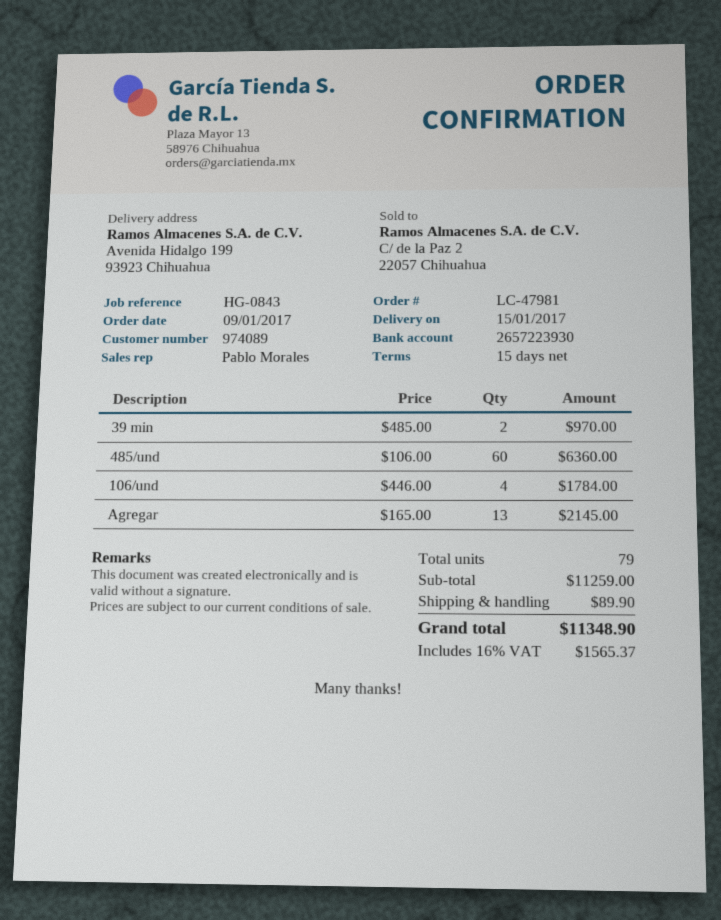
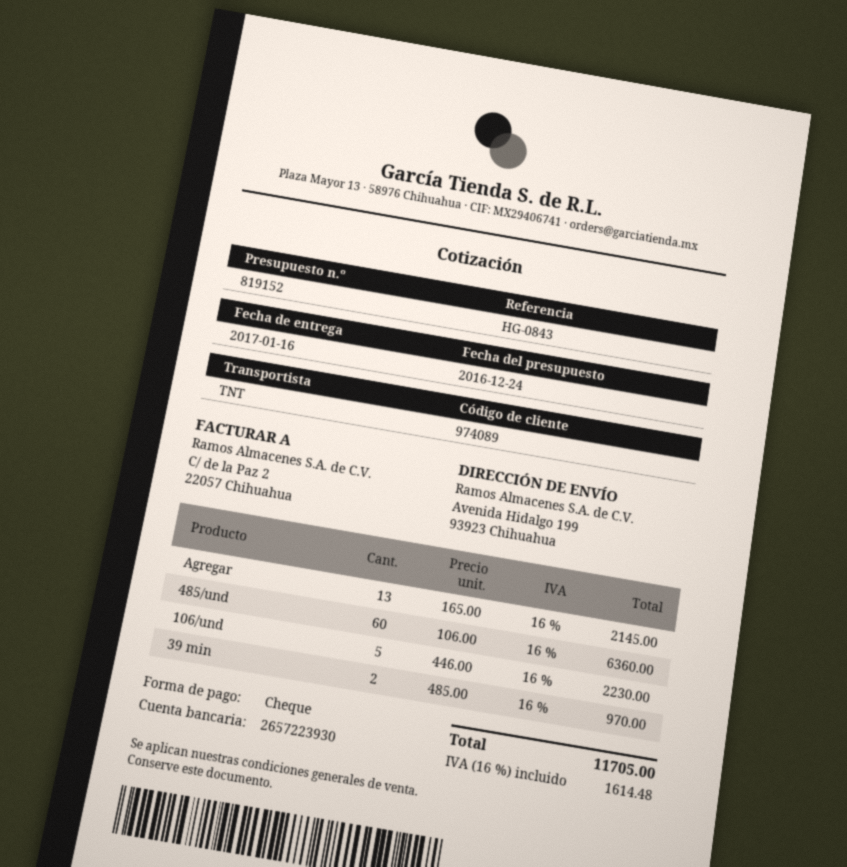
delivery date: 2017-01-15 -> 2017-01-16
106/und: 4 x 446.00 = 1784.00 -> 5 x 446.00 = 2230.00
shipping: 89.90 -> none
tax: 16% = 1565.37 -> 16% = 1614.48
total: 11348.90 -> 11705.00

